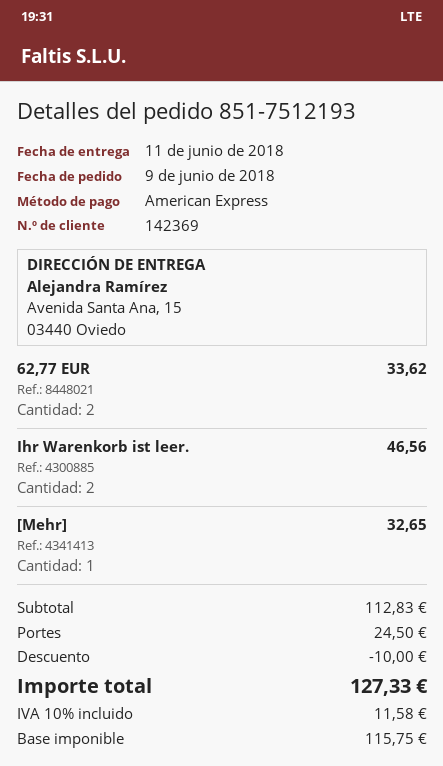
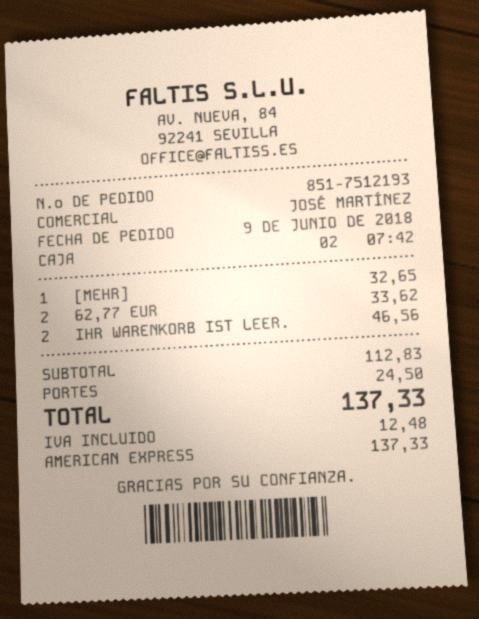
discount: 10.00 -> none
tax: 11.58 -> 12.48
total: 127.33 -> 137.33

